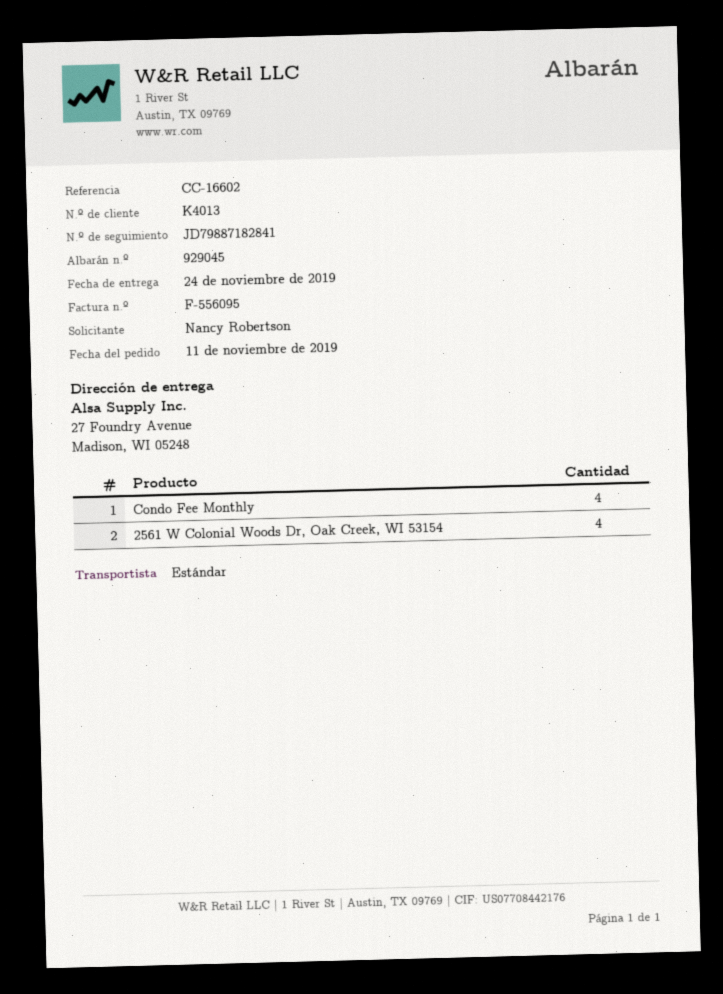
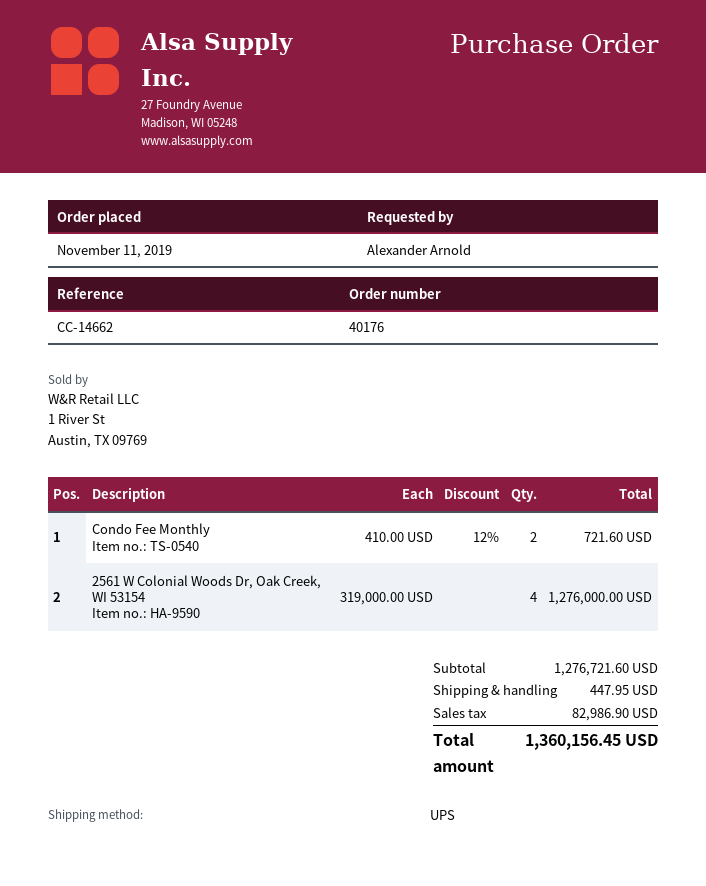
reference: CC-16602 -> CC-14662
ordered by: Nancy Robertson -> Alexander Arnold
shipping method: standard -> UPS
Condo Fee Monthly: 4 -> 2

